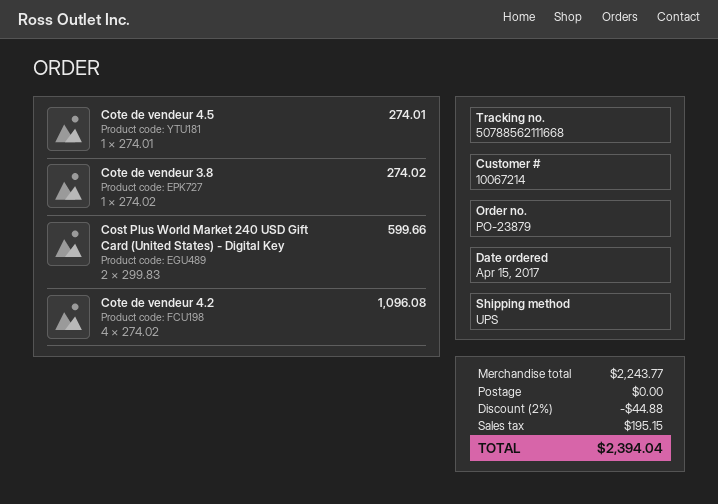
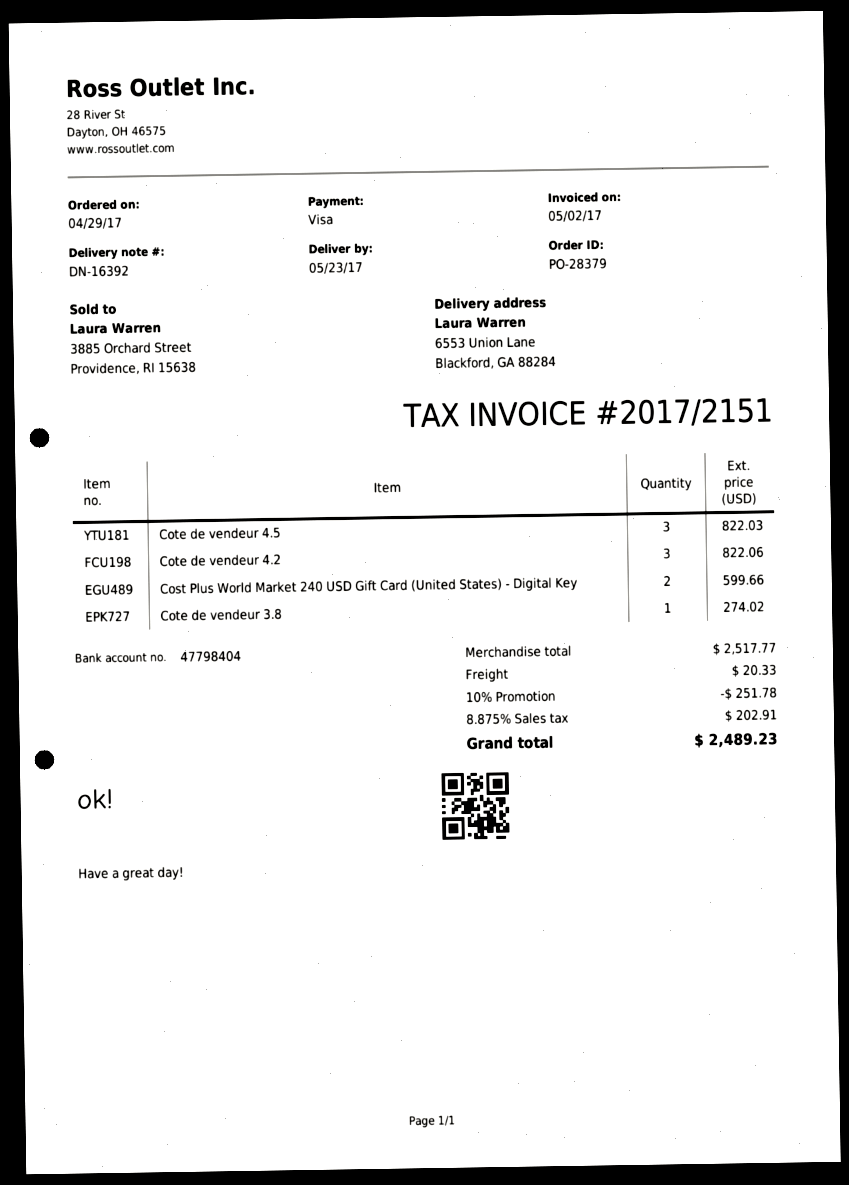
order number: PO-23879 -> PO-28379
order date: 2017-04-15 -> 2017-04-29
Cote de vendeur 4.5: 1 for 274.01 -> 3 for 822.03
Cote de vendeur 4.2: 4 for 1096.08 -> 3 for 822.06
subtotal: 2243.77 -> 2517.77
discount: 2% = 44.88 -> 10% = 251.78
shipping: 0.00 -> 20.33
tax: 195.15 -> 202.91
total: 2394.04 -> 2489.23

